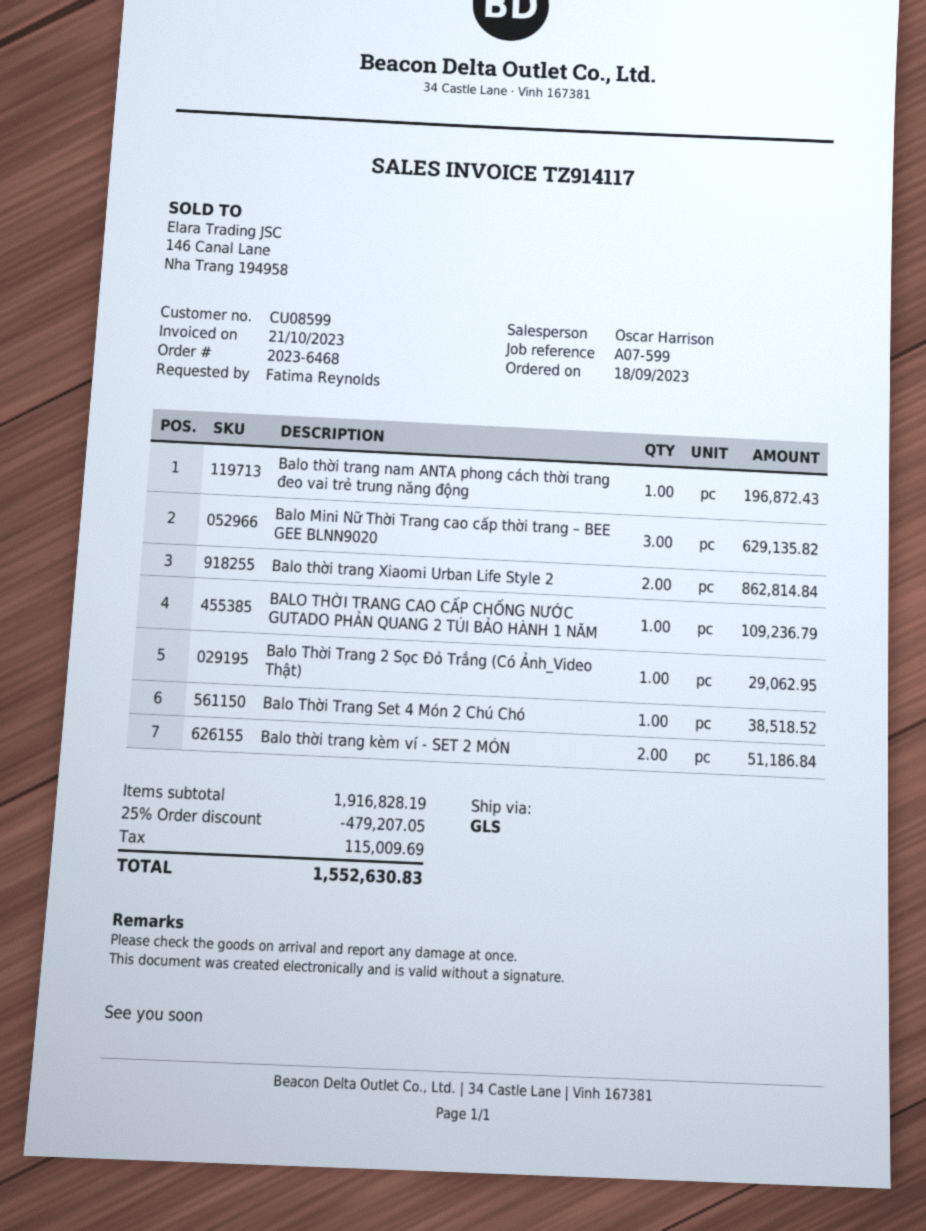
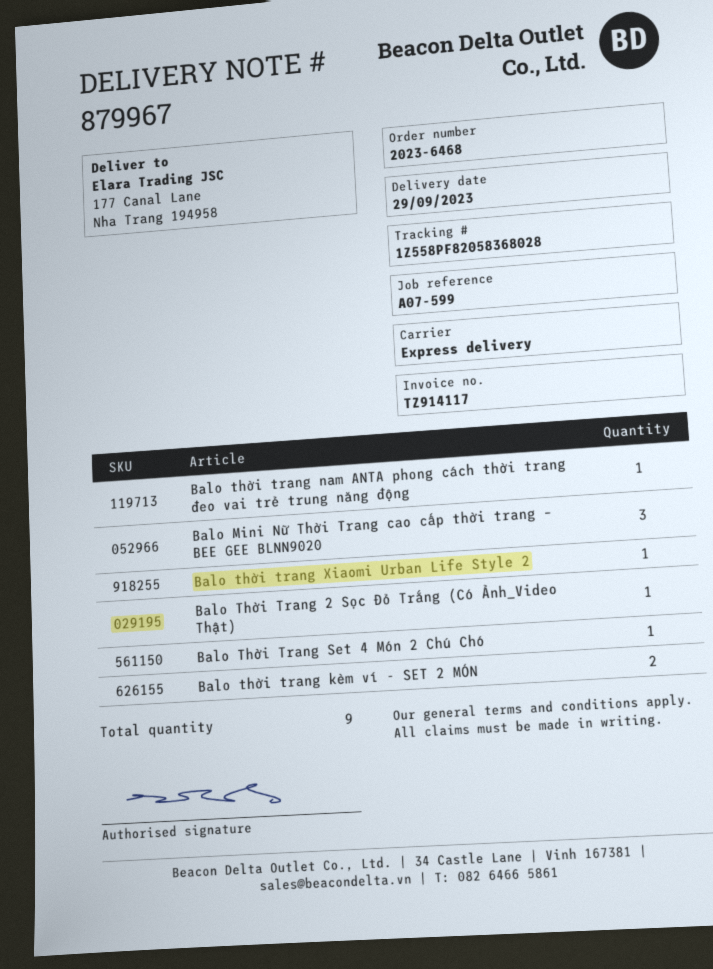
shipping method: GLS -> express
Balo thời trang Xiaomi Urban Life Style 2: 2 -> 1
BALO THỜI TRANG CAO CẤP CHỐNG NƯỚC GUTADO PHẢN QUANG 2 TÚI BẢO HÀNH 1 NĂM: 1 -> none

